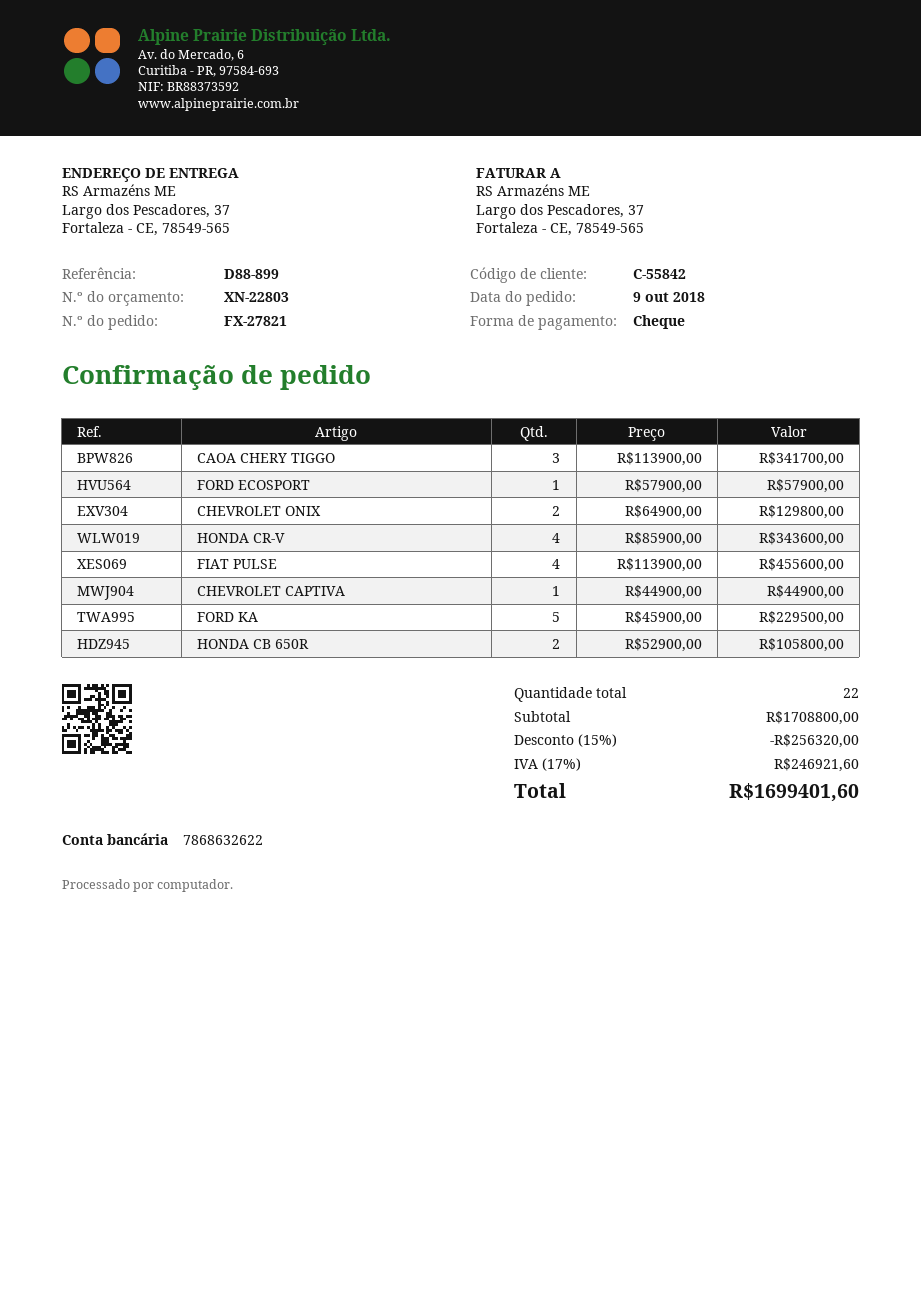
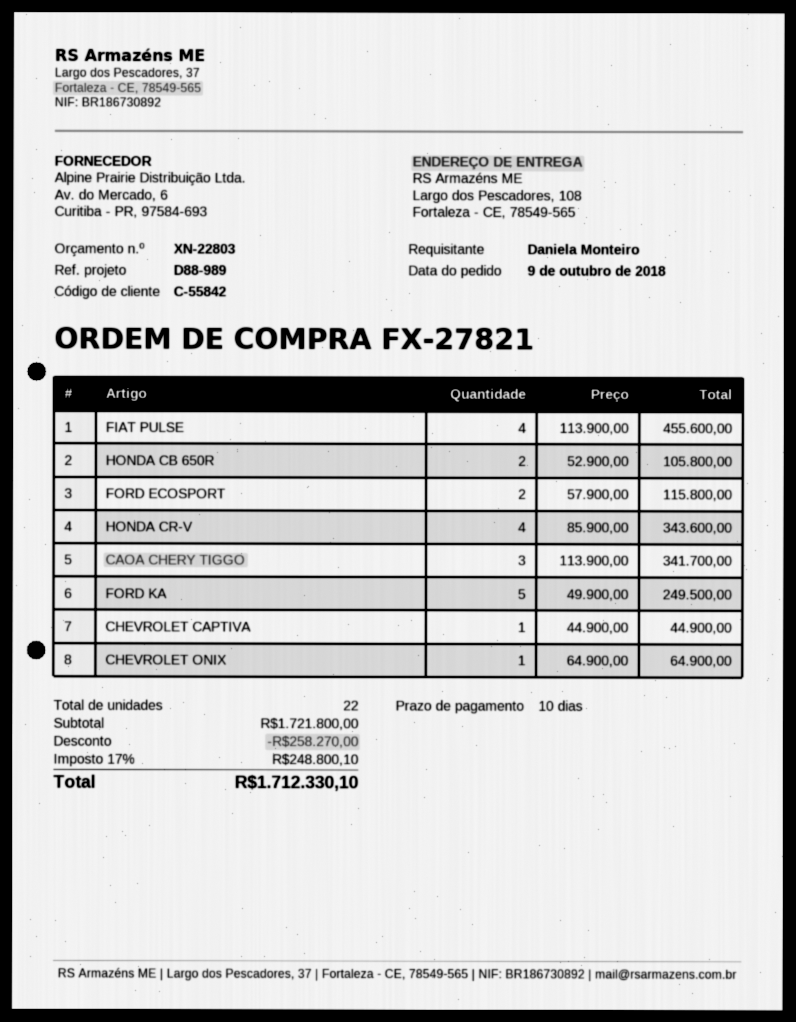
reference: D88-899 -> D88-989
ship to: Largo dos Pescadores, 37, Fortaleza - CE, 78549-565 -> Largo dos Pescadores, 108, Fortaleza - CE, 78549-565
FORD ECOSPORT: 1 x 57900.00 = 57900.00 -> 2 x 57900.00 = 115800.00
CHEVROLET ONIX: 2 x 64900.00 = 129800.00 -> 1 x 64900.00 = 64900.00
FORD KA: 5 x 45900.00 = 229500.00 -> 5 x 49900.00 = 249500.00
subtotal: 1708800.00 -> 1721800.00
discount: 256320.00 -> 258270.00
tax: 17% = 246921.60 -> 17% = 248800.10
total: 1699401.60 -> 1712330.10

